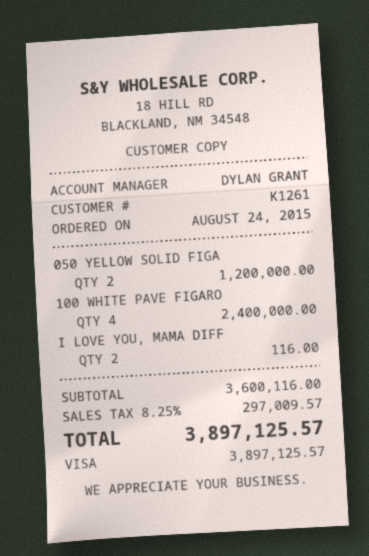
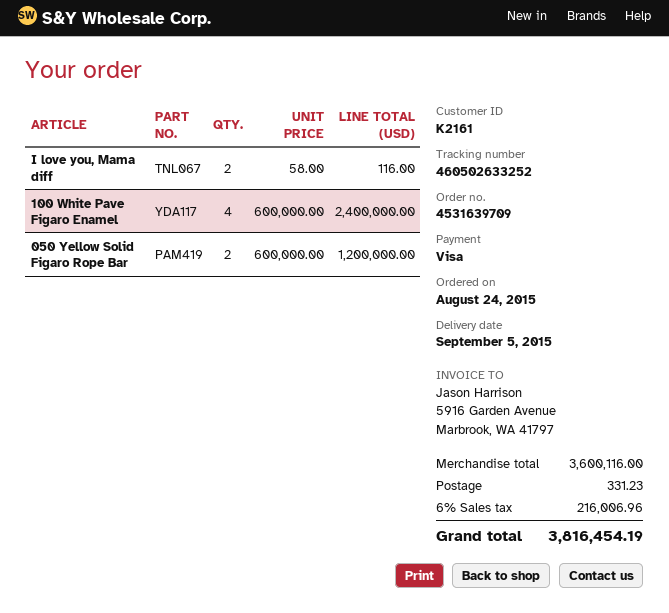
customer number: K1261 -> K2161
shipping: none -> 331.23
tax: 8.25% = 297009.57 -> 6% = 216006.96
total: 3897125.57 -> 3816454.19

